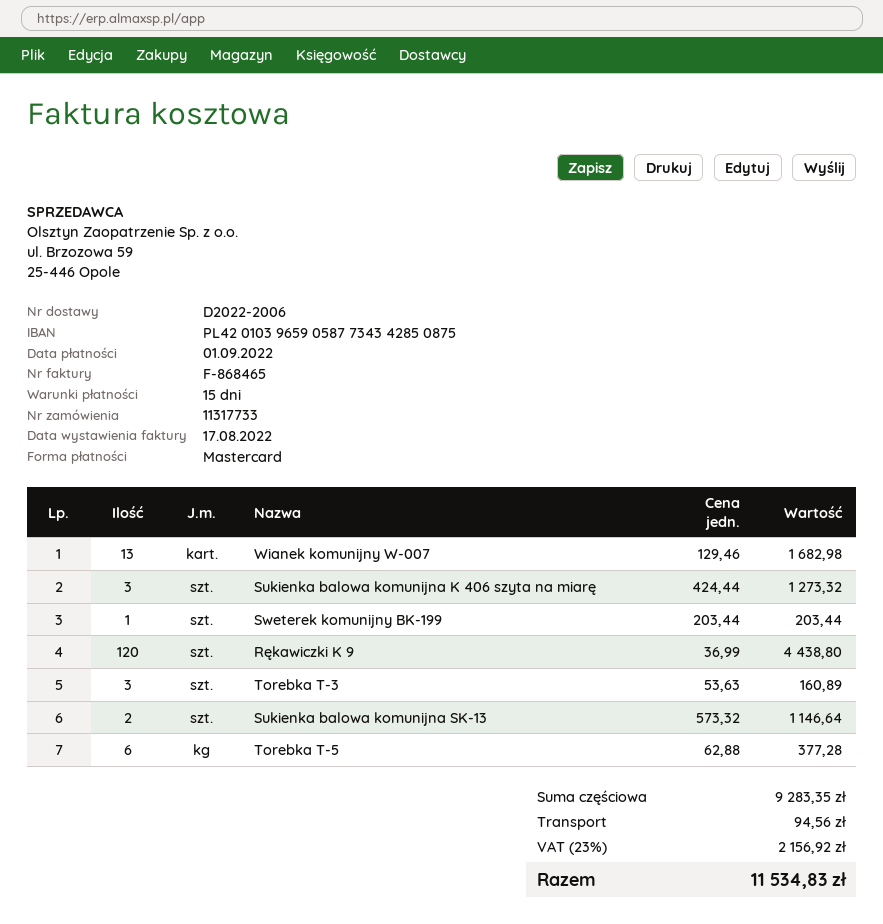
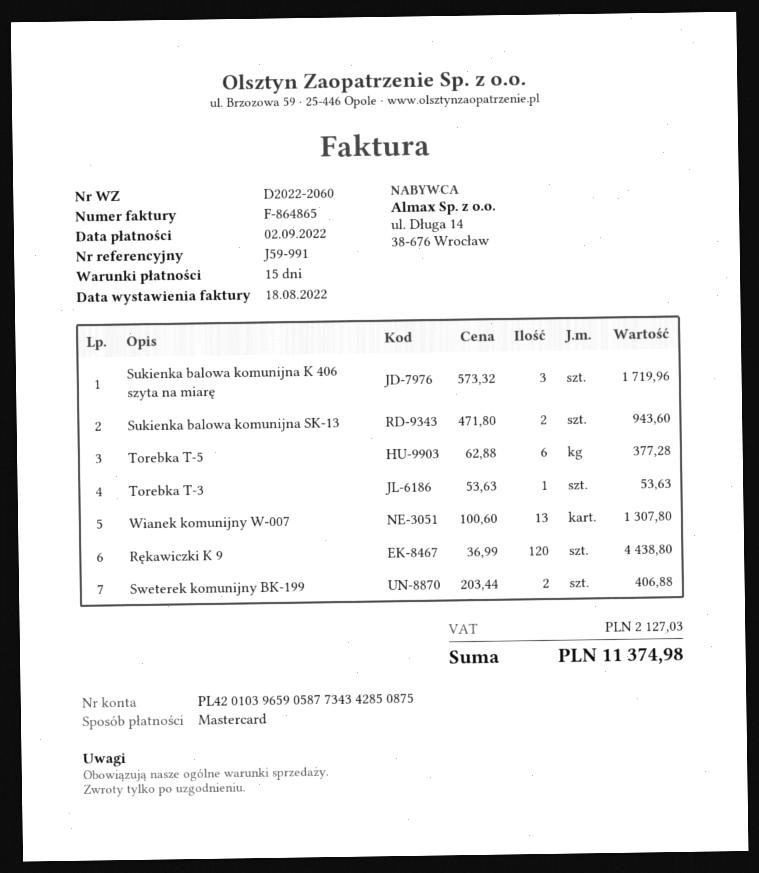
delivery note number: D2022-2006 -> D2022-2060
invoice number: F-868465 -> F-864865
invoice date: 2022-08-17 -> 2022-08-18
due date: 2022-09-01 -> 2022-09-02
Wianek komunijny W-007: 13 x 129.46 = 1682.98 -> 13 x 100.60 = 1307.80
Sukienka balowa komunijna K 406 szyta na miarę: 3 x 424.44 = 1273.32 -> 3 x 573.32 = 1719.96
Sweterek komunijny BK-199: 1 x 203.44 = 203.44 -> 2 x 203.44 = 406.88
Torebka T-3: 3 x 53.63 = 160.89 -> 1 x 53.63 = 53.63
Sukienka balowa komunijna SK-13: 2 x 573.32 = 1146.64 -> 2 x 471.80 = 943.60
shipping: 94.56 -> none
tax: 2156.92 -> 2127.03
total: 11534.83 -> 11374.98

